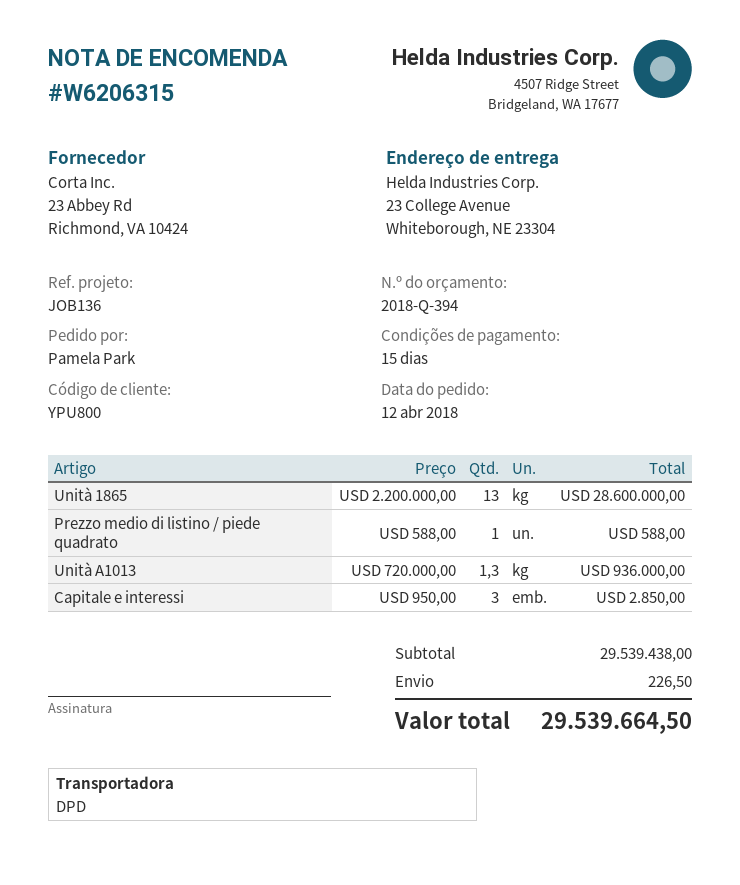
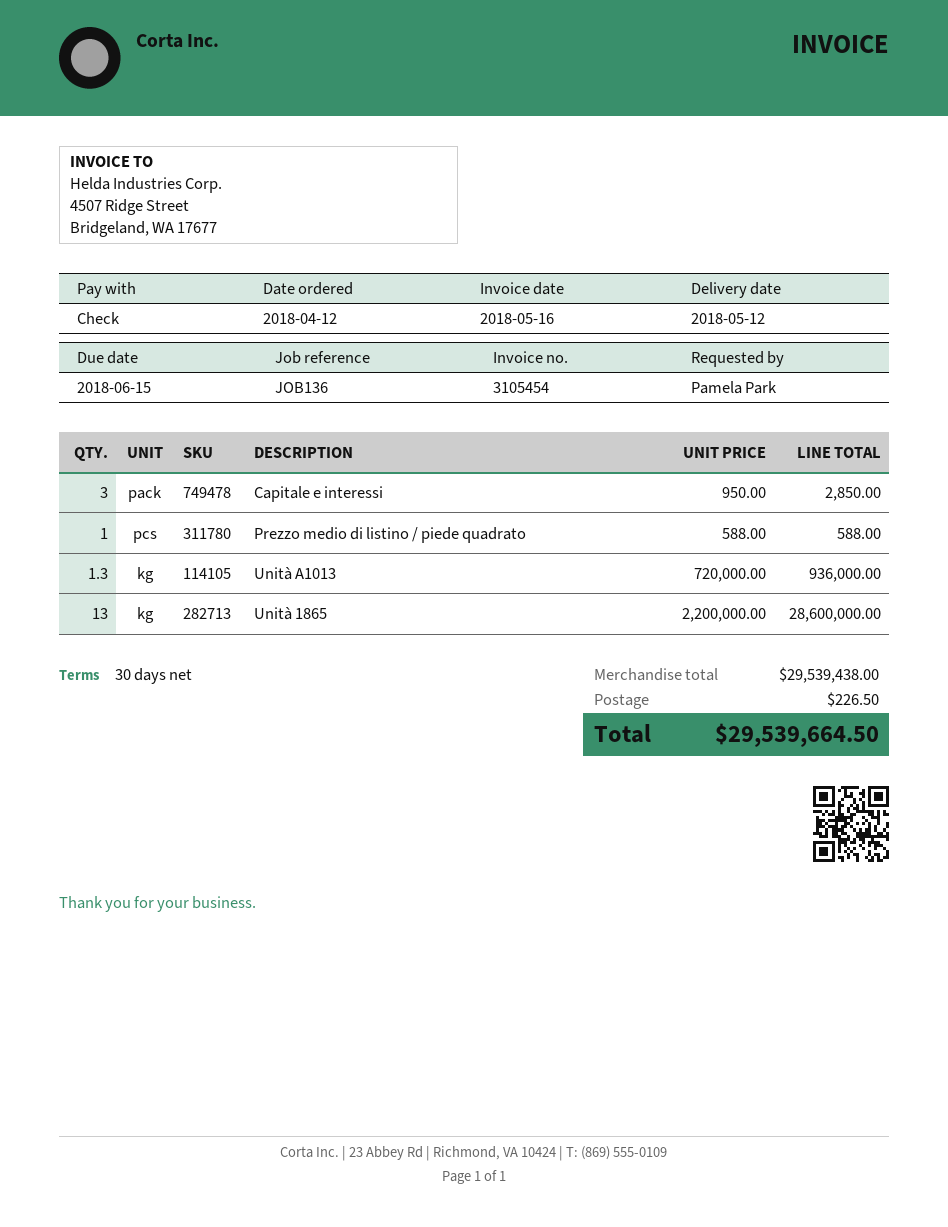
payment terms: 15 days -> 30 days

